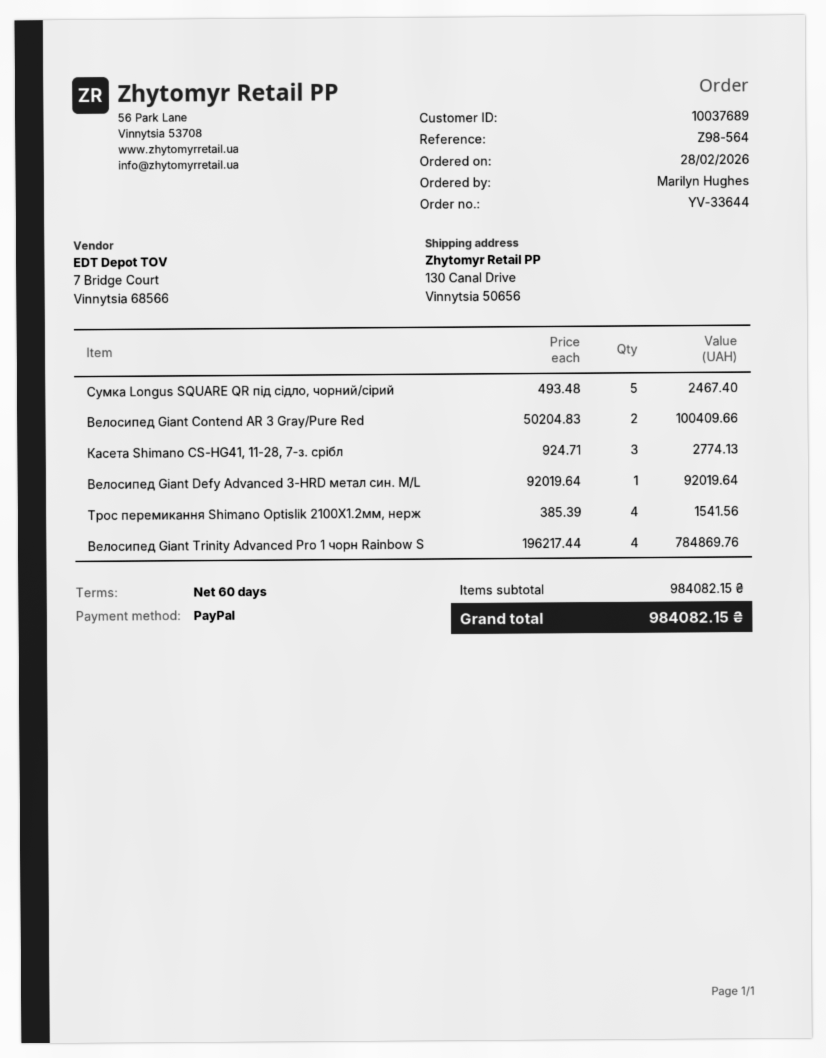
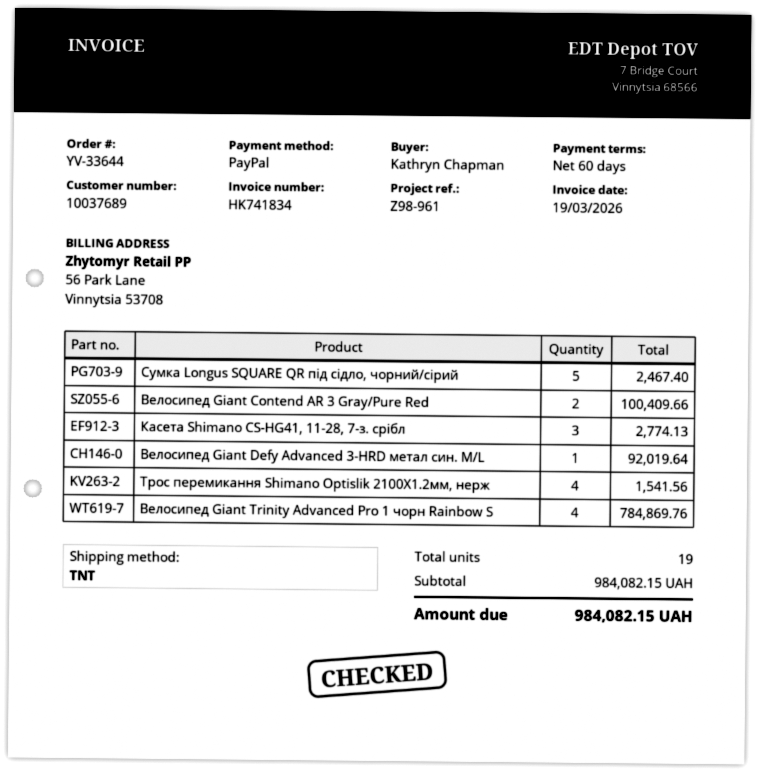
reference: Z98-564 -> Z98-961
ordered by: Marilyn Hughes -> Kathryn Chapman

